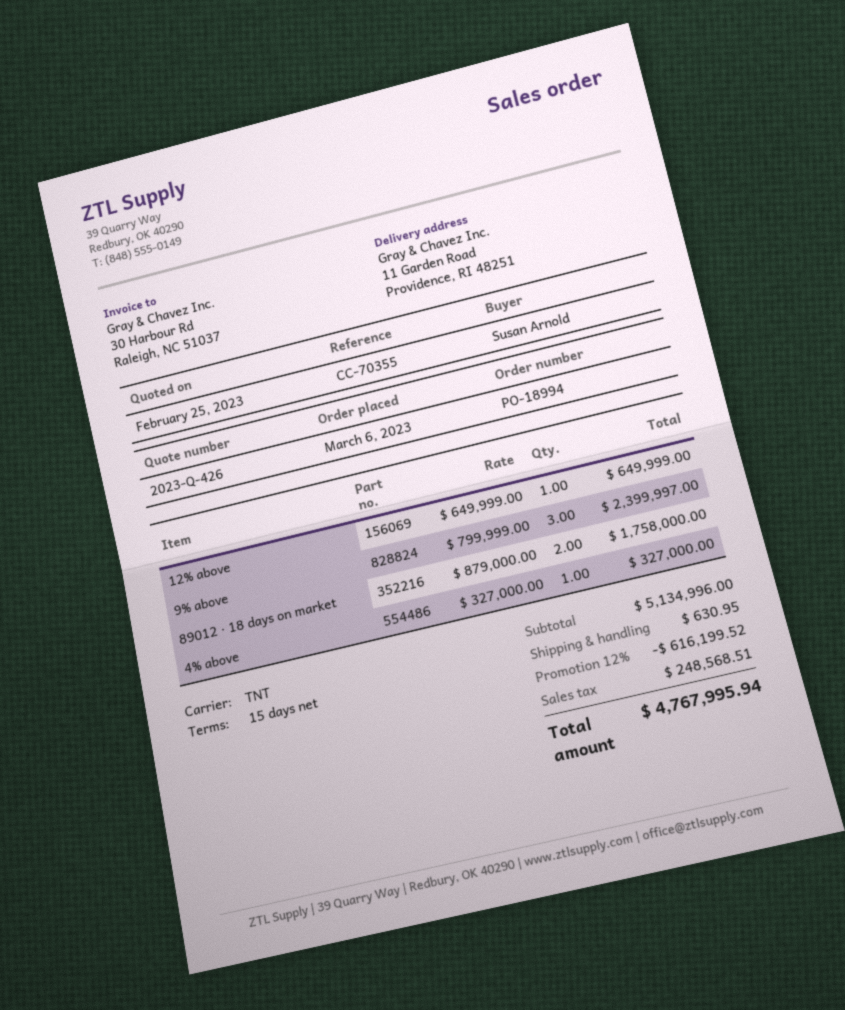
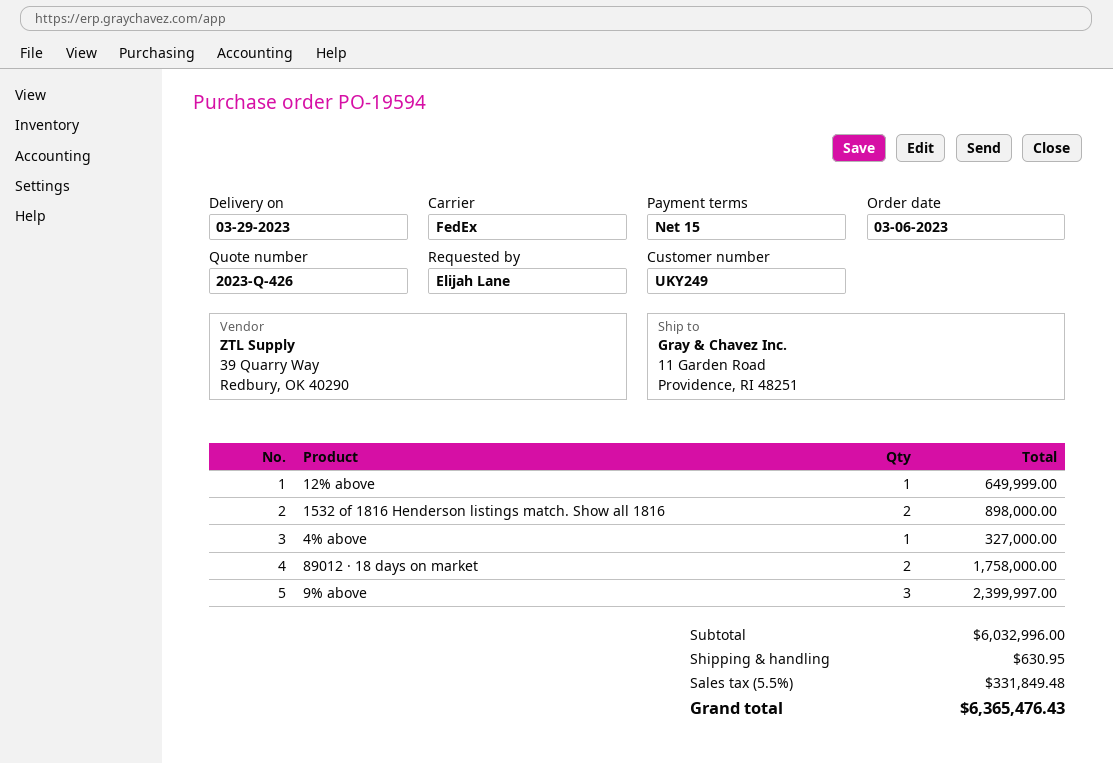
order number: PO-18994 -> PO-19594
ordered by: Susan Arnold -> Elijah Lane
shipping method: TNT -> FedEx
1532 of 1816 Henderson listings match. Show all 1816: none -> 2 for 898000.00
subtotal: 5134996.00 -> 6032996.00
discount: 12% = 616199.52 -> none
tax: 248568.51 -> 331849.48
total: 4767995.94 -> 6365476.43

